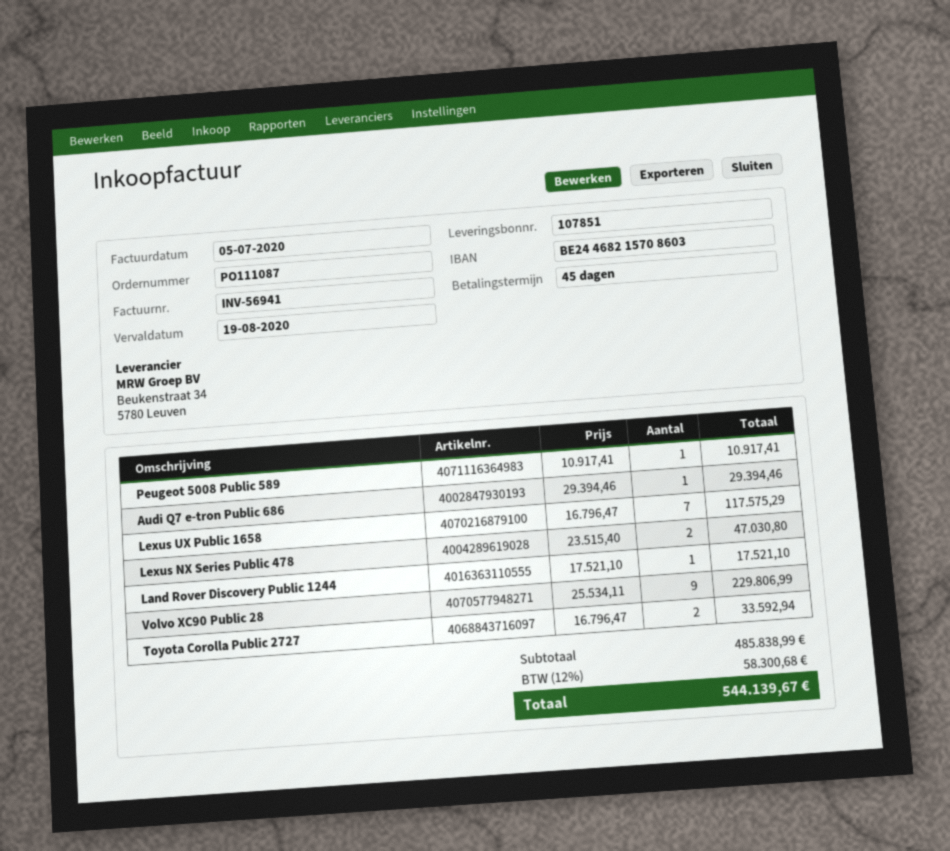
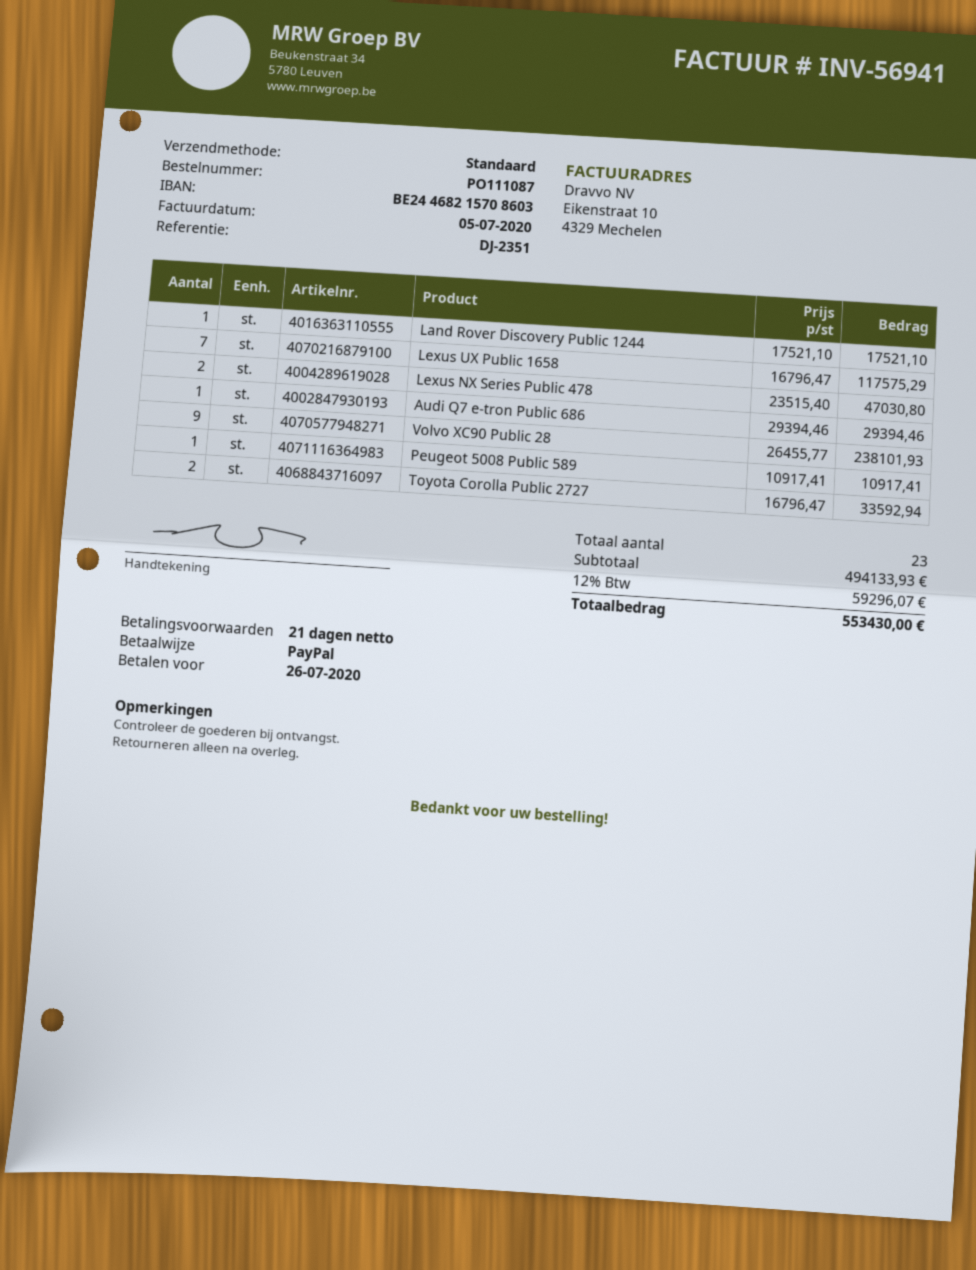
payment terms: 45 days -> 21 days
due date: 2020-08-19 -> 2020-07-26
Volvo XC90 Public 28: 9 x 25534.11 = 229806.99 -> 9 x 26455.77 = 238101.93
subtotal: 485838.99 -> 494133.93
tax: 12% = 58300.68 -> 12% = 59296.07
total: 544139.67 -> 553430.00

